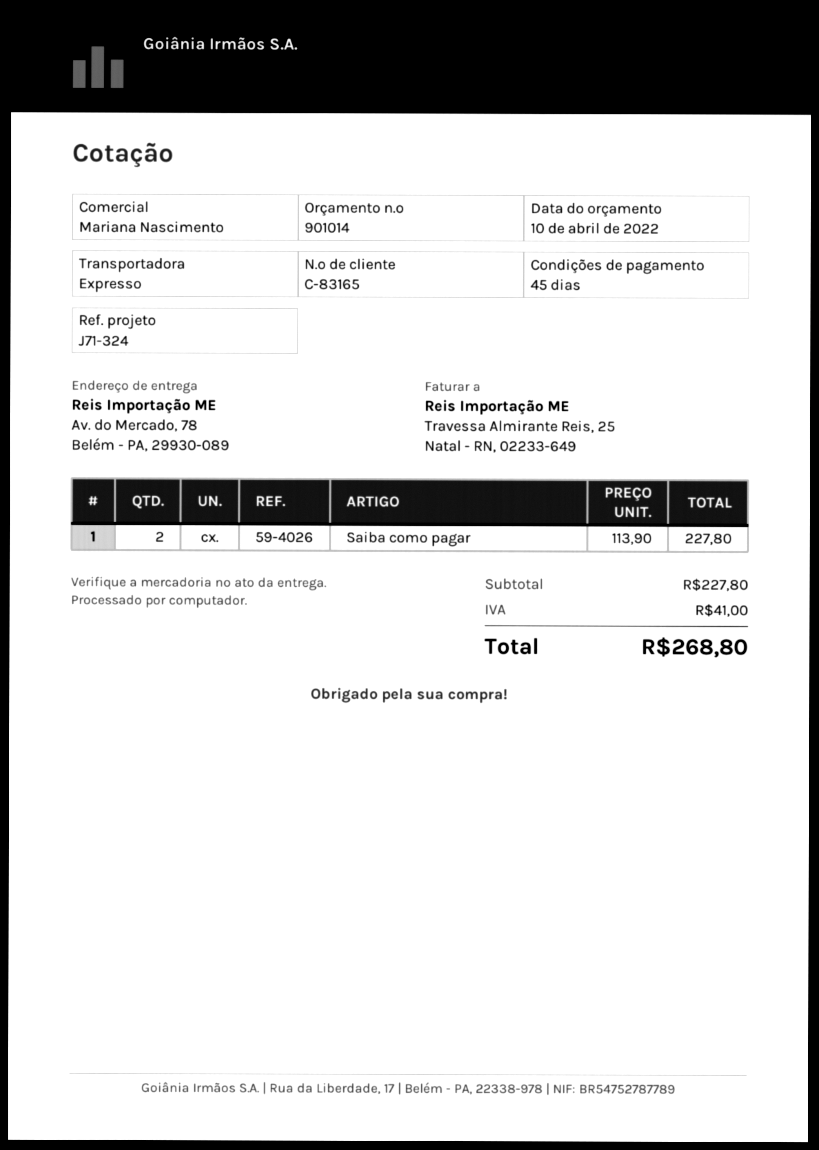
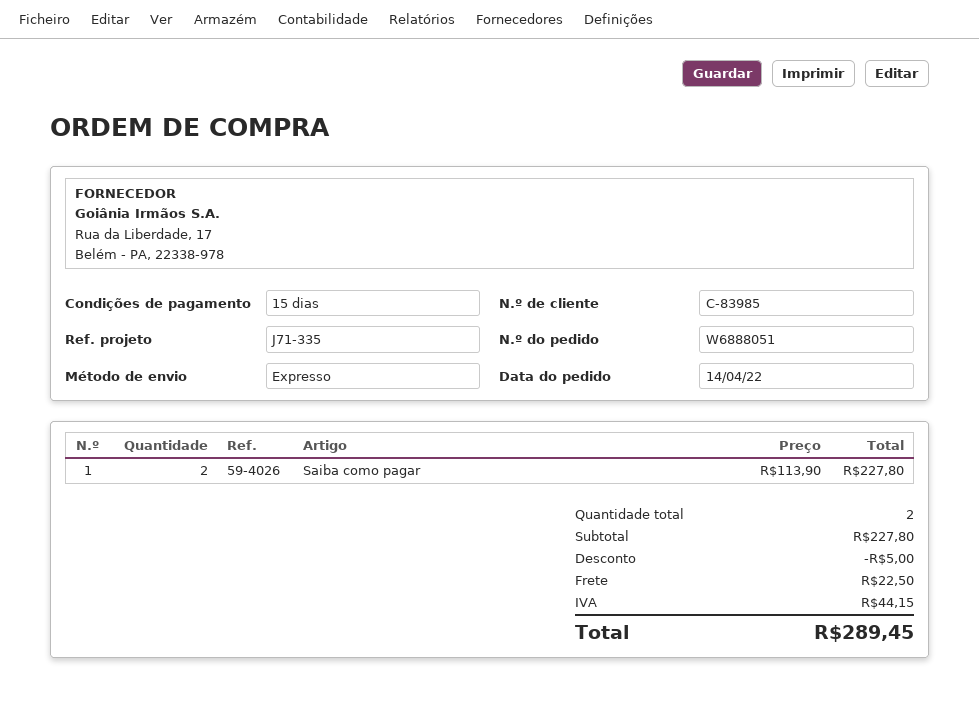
payment terms: 45 days -> 15 days
customer number: C-83165 -> C-83985
reference: J71-324 -> J71-335
discount: none -> 5.00
shipping: none -> 22.50
tax: 41.00 -> 44.15
total: 268.80 -> 289.45

